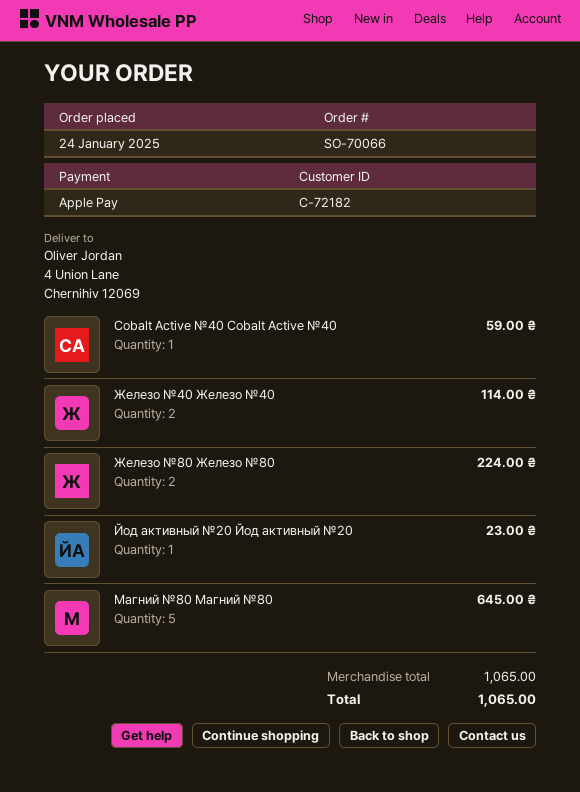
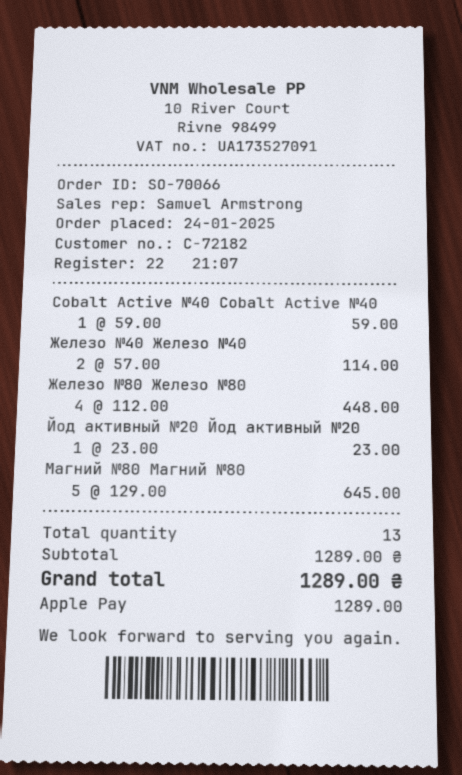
Железо №80 Железо №80: 2 for 224.00 -> 4 for 448.00
subtotal: 1065.00 -> 1289.00
total: 1065.00 -> 1289.00

